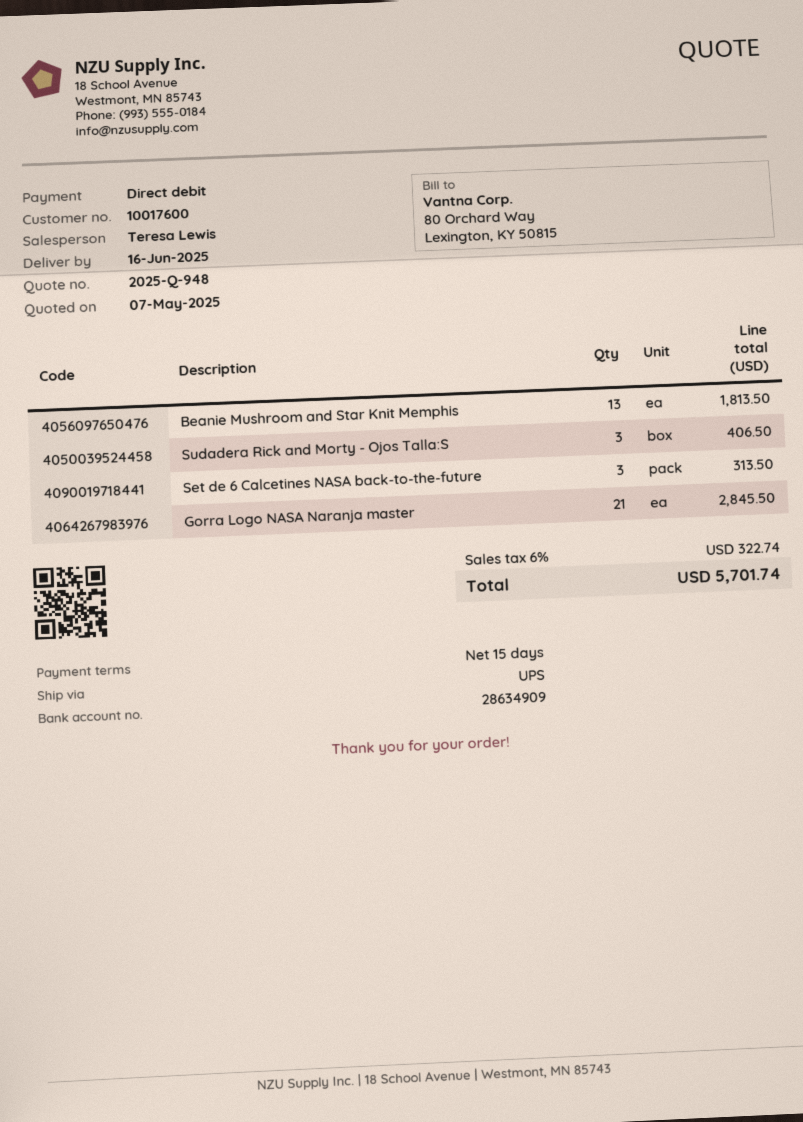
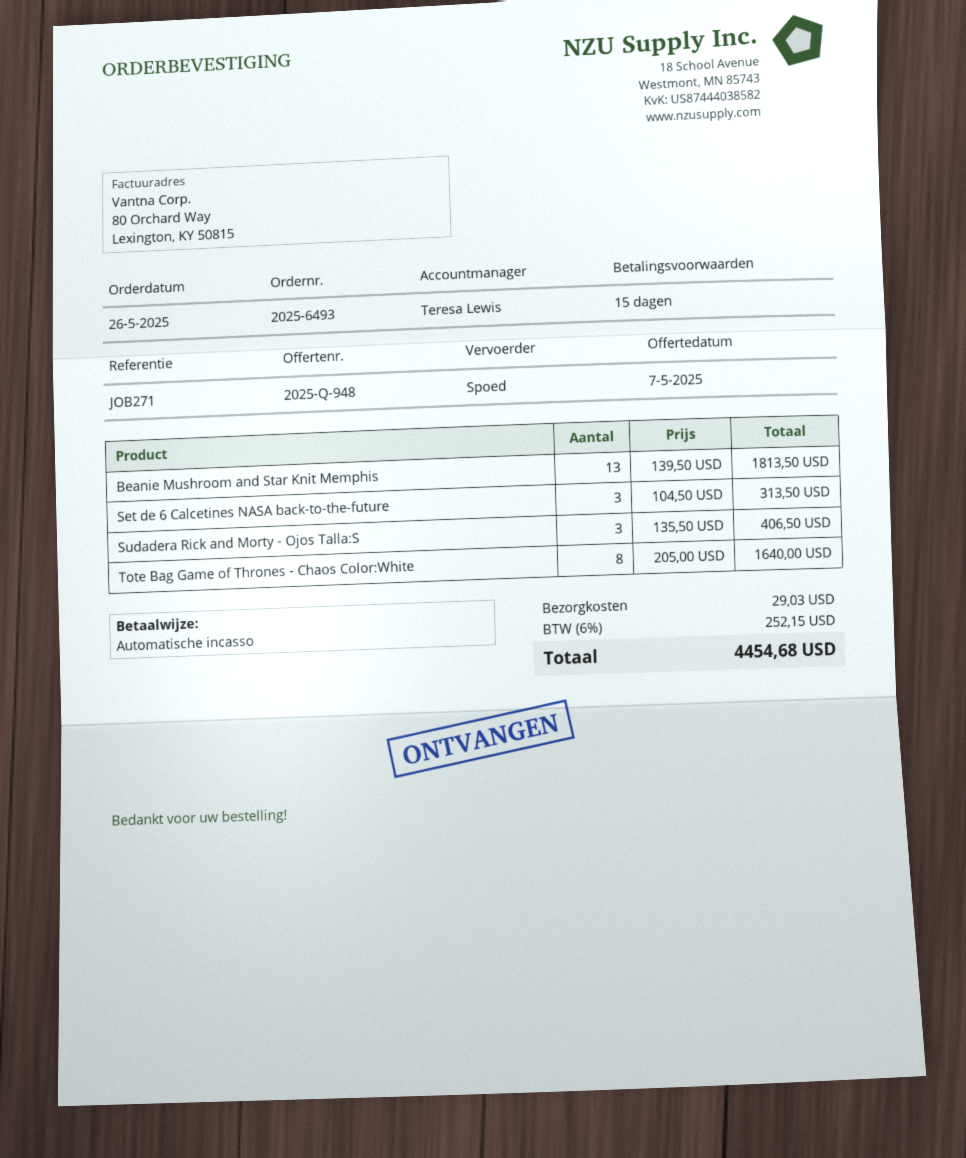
shipping method: UPS -> express
Gorra Logo NASA Naranja master: 21 for 2845.50 -> none
Tote Bag Game of Thrones - Chaos Color:White: none -> 8 for 1640.00
shipping: none -> 29.03
tax: 6% = 322.74 -> 6% = 252.15
total: 5701.74 -> 4454.68

